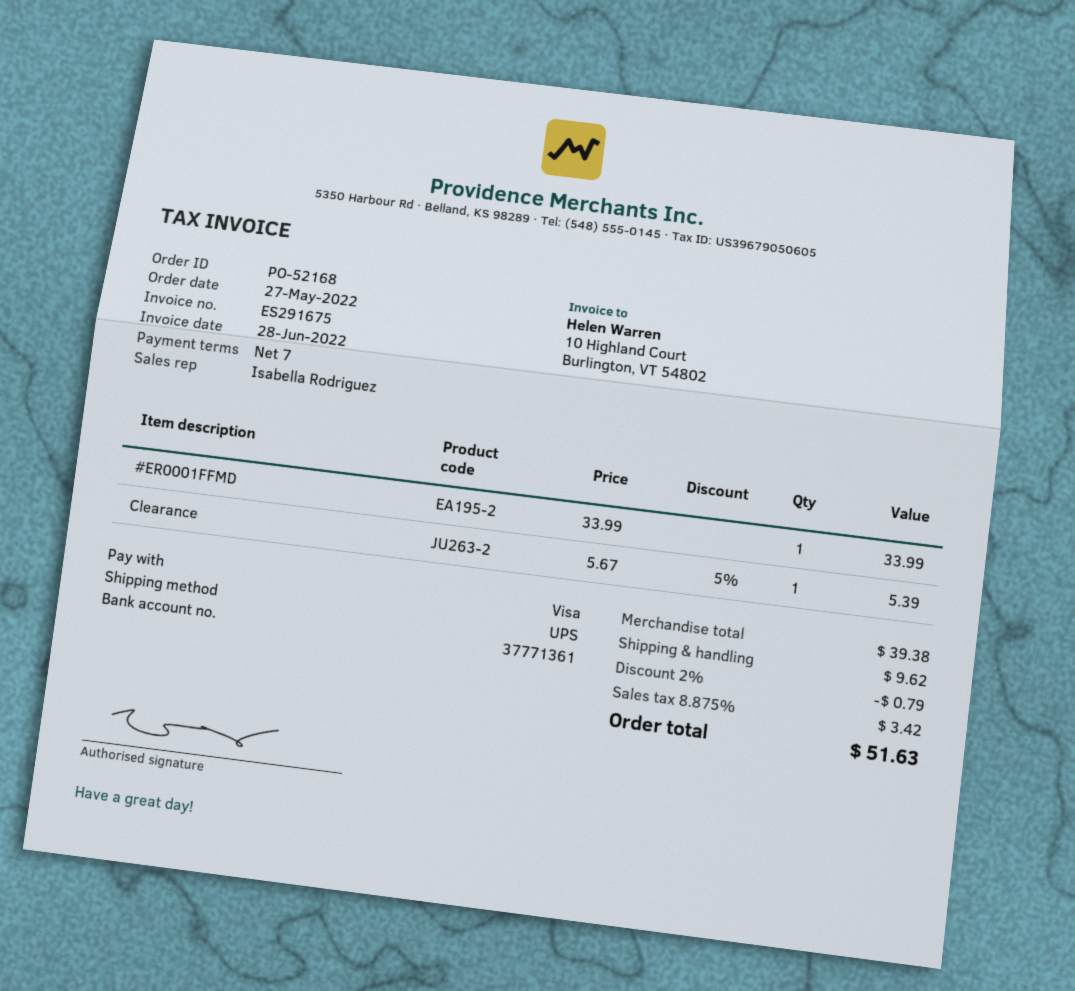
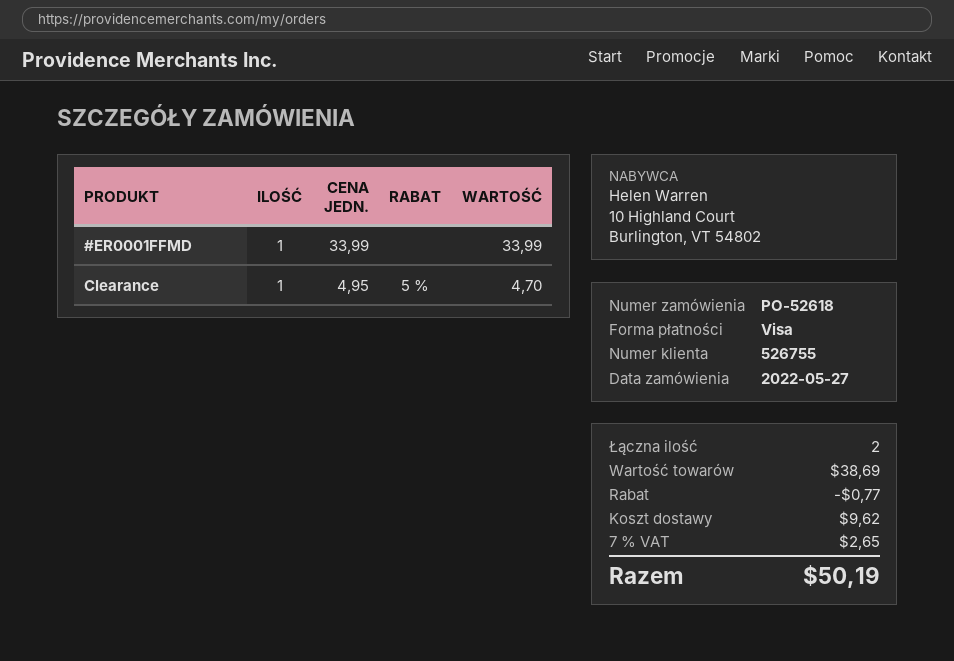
order number: PO-52168 -> PO-52618
Clearance: 1 x 5.67 - 5% = 5.39 -> 1 x 4.95 - 5% = 4.70
subtotal: 39.38 -> 38.69
discount: 0.79 -> 0.77
tax: 8.875% = 3.42 -> 7% = 2.65
total: 51.63 -> 50.19

